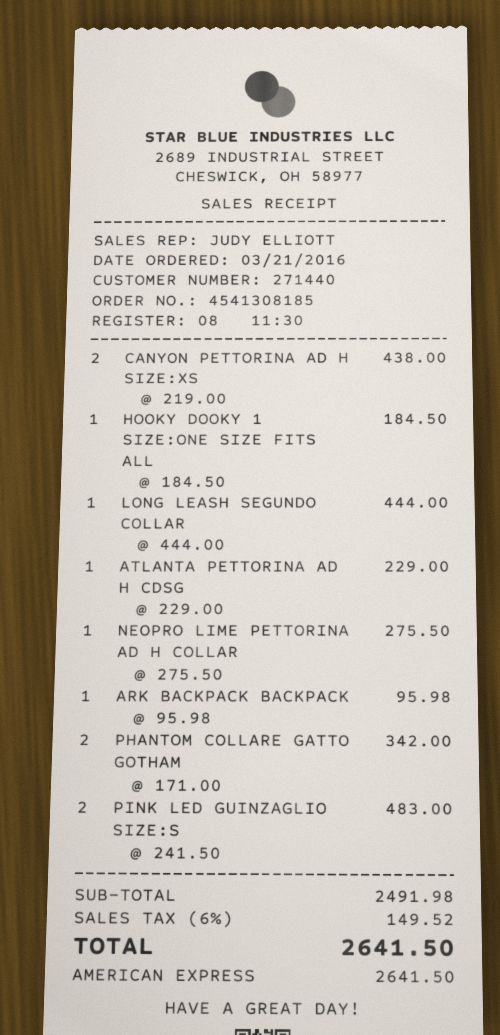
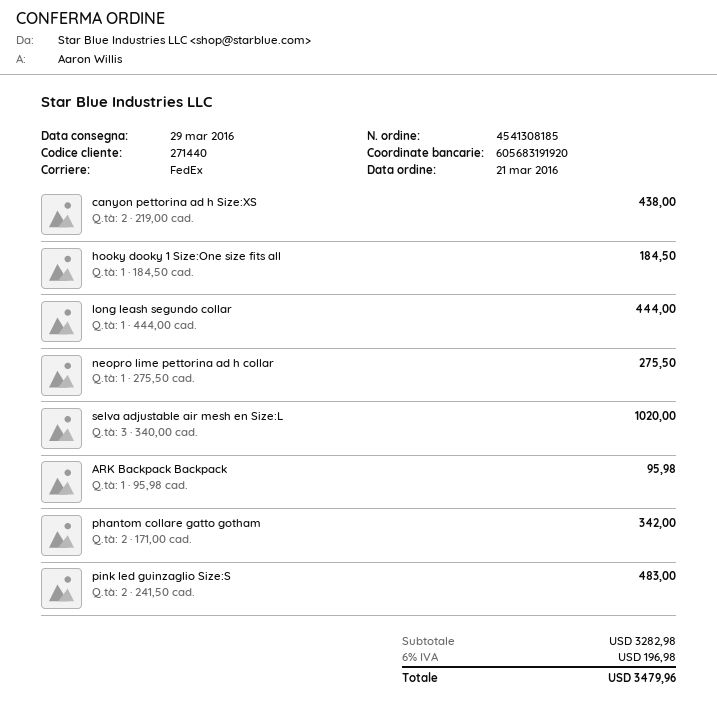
ATLANTA PETTORINA AD H CDSG: 1 x 229.00 = 229.00 -> none
selva adjustable air mesh en Size:L: none -> 3 x 340.00 = 1020.00
subtotal: 2491.98 -> 3282.98
tax: 6% = 149.52 -> 6% = 196.98
total: 2641.50 -> 3479.96

